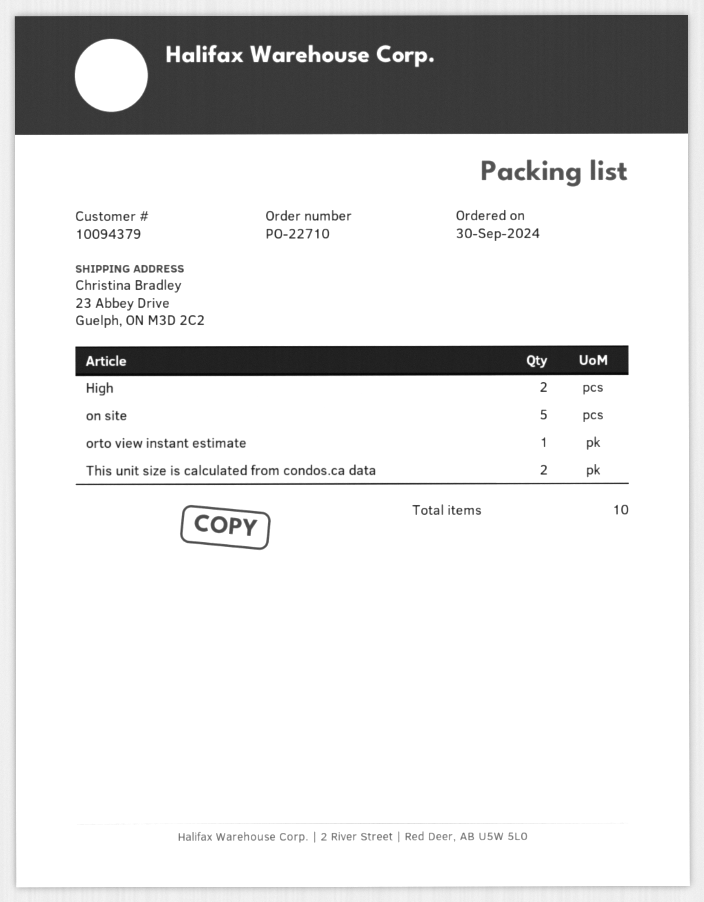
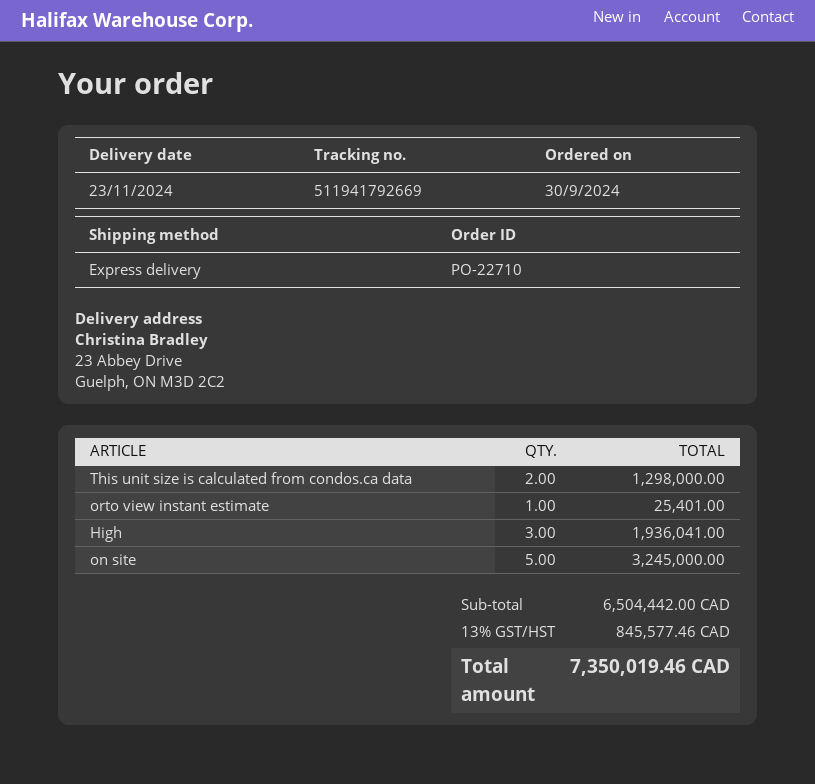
High: 2 -> 3

